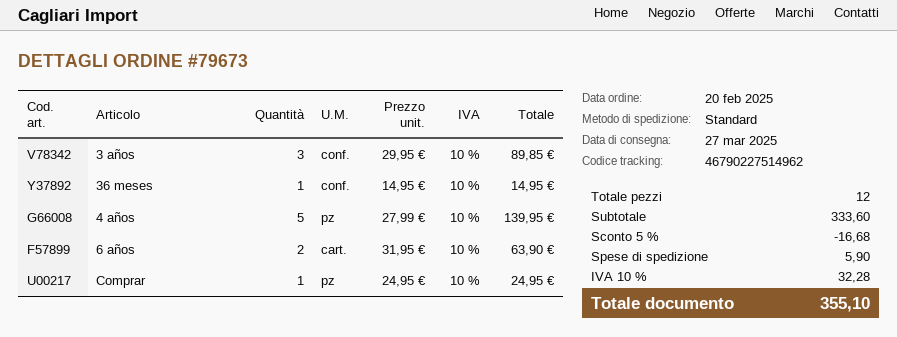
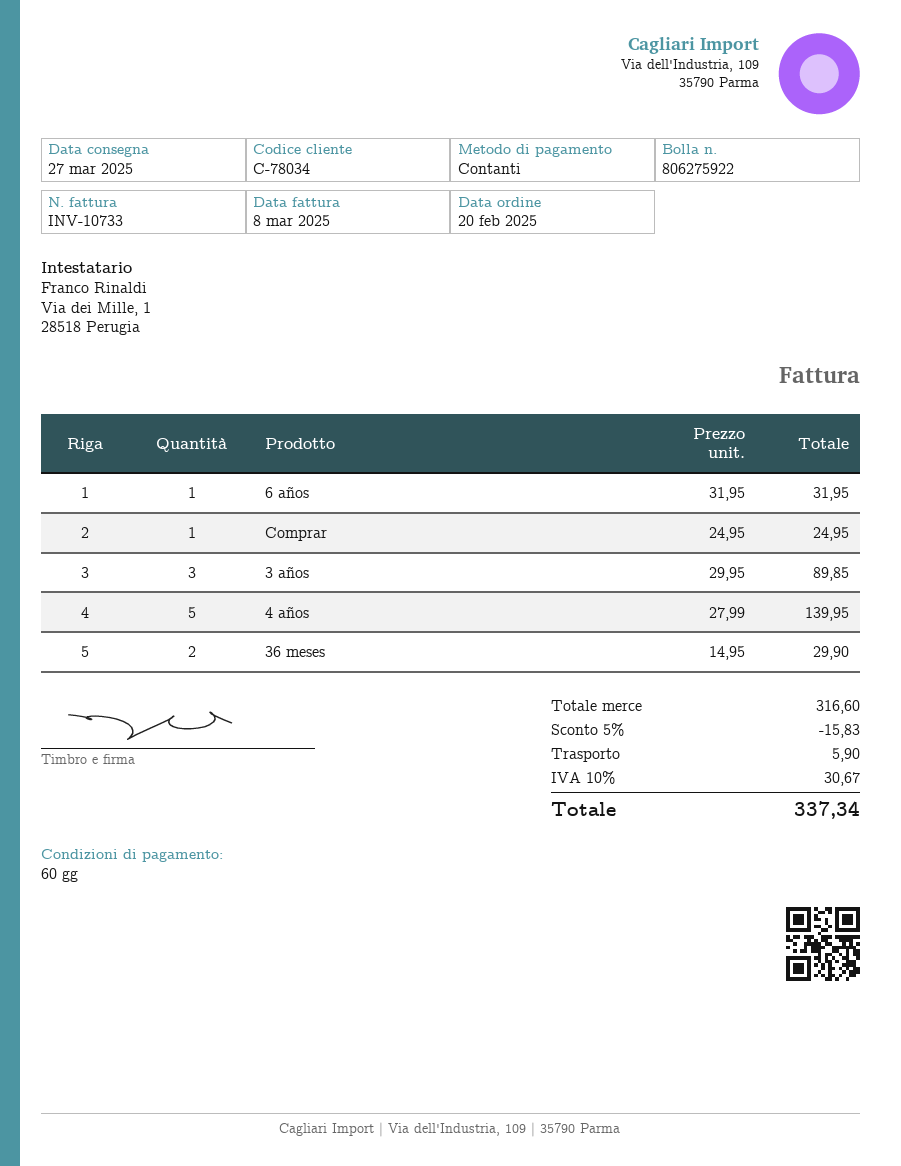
36 meses: 1 x 14.95 = 14.95 -> 2 x 14.95 = 29.90
6 años: 2 x 31.95 = 63.90 -> 1 x 31.95 = 31.95
subtotal: 333.60 -> 316.60
discount: 5% = 16.68 -> 5% = 15.83
tax: 10% = 32.28 -> 10% = 30.67
total: 355.10 -> 337.34

